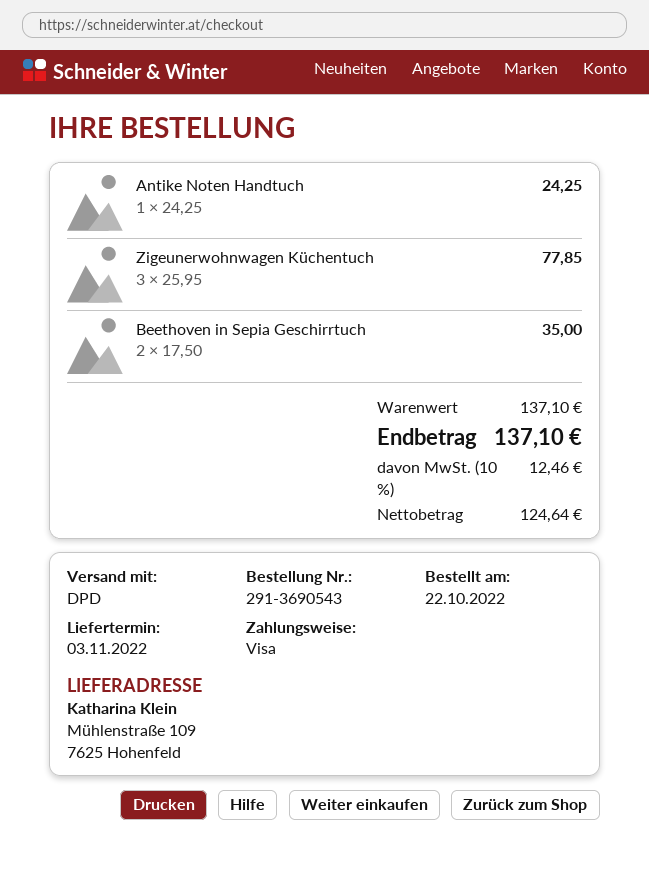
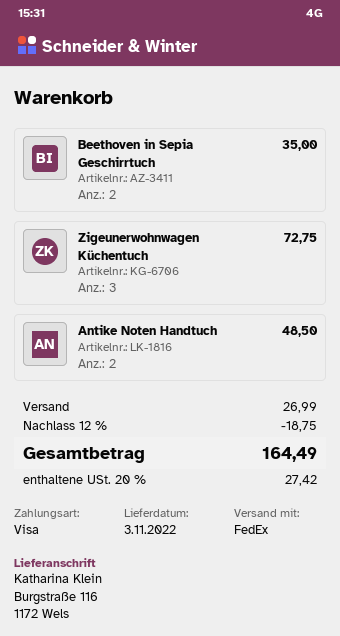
shipping method: DPD -> FedEx
ship to: Mühlenstraße 109, 7625 Hohenfeld -> Burgstraße 116, 1172 Wels
Antike Noten Handtuch: 1 for 24.25 -> 2 for 48.50
Zigeunerwohnwagen Küchentuch: 3 for 77.85 -> 3 for 72.75
discount: none -> 12% = 18.75
shipping: none -> 26.99
tax: 10% = 12.46 -> 20% = 27.42
total: 137.10 -> 164.49

